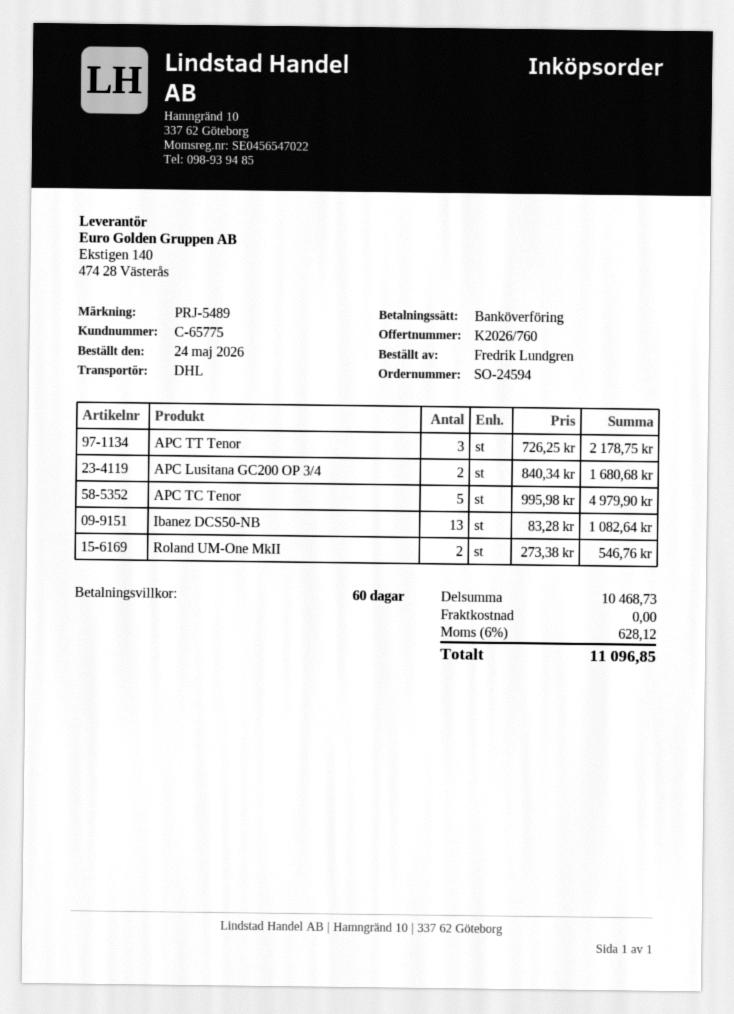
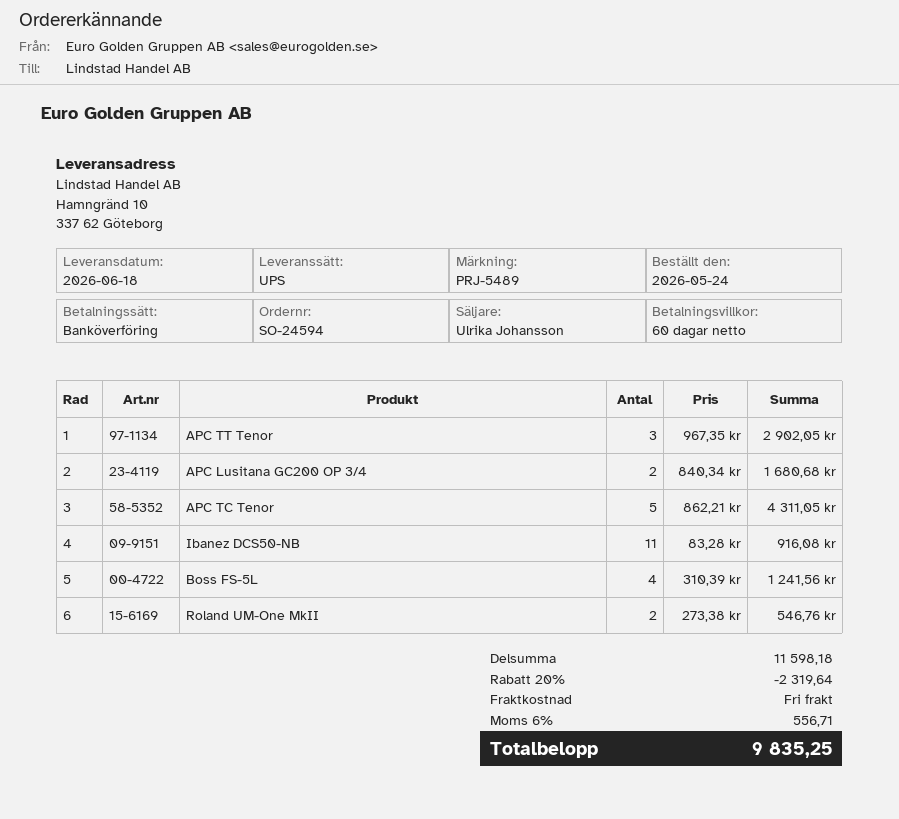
shipping method: DHL -> UPS
APC TT Tenor: 3 x 726.25 = 2178.75 -> 3 x 967.35 = 2902.05
APC TC Tenor: 5 x 995.98 = 4979.90 -> 5 x 862.21 = 4311.05
Ibanez DCS50-NB: 13 x 83.28 = 1082.64 -> 11 x 83.28 = 916.08
Boss FS-5L: none -> 4 x 310.39 = 1241.56
subtotal: 10468.73 -> 11598.18
discount: none -> 20% = 2319.64
tax: 6% = 628.12 -> 6% = 556.71
total: 11096.85 -> 9835.25

